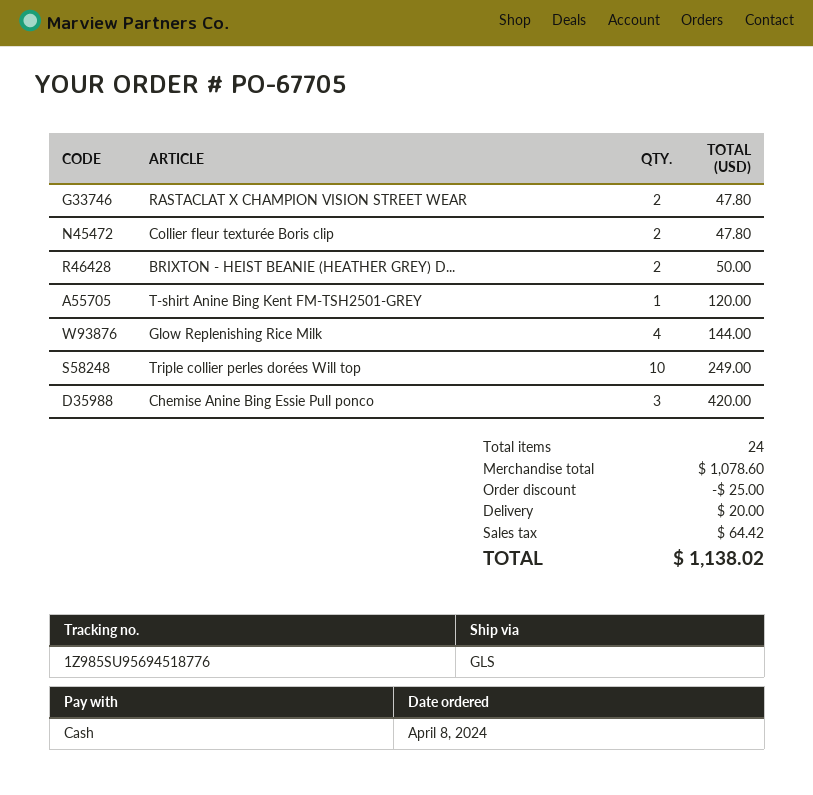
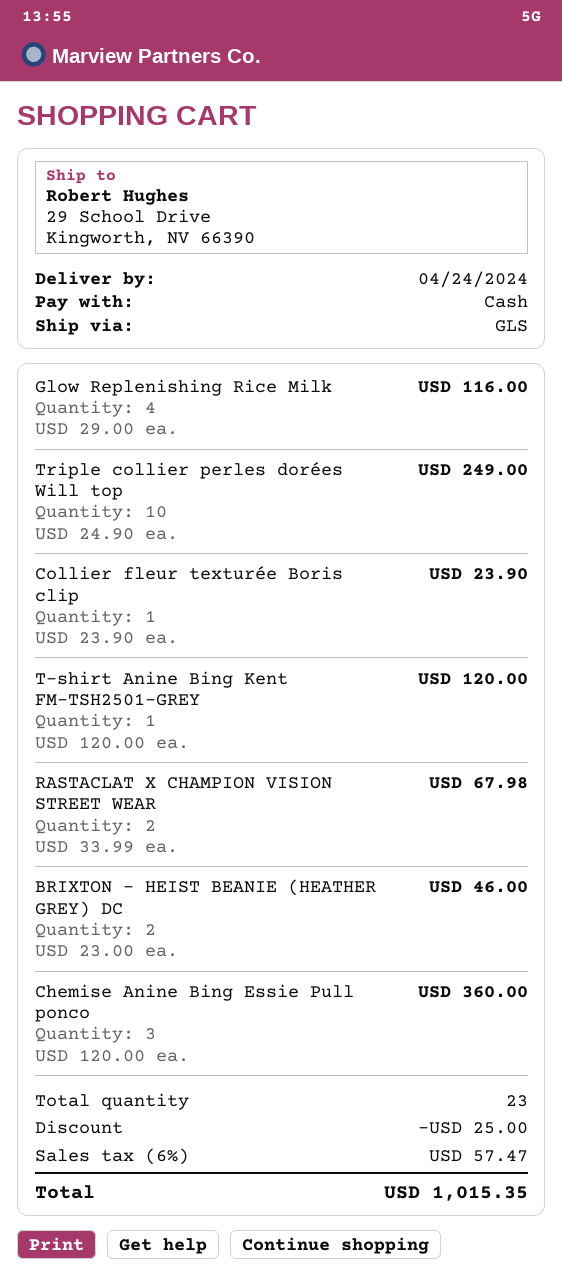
RASTACLAT X CHAMPION VISION STREET WEAR: 2 for 47.80 -> 2 for 67.98
Collier fleur texturée Boris clip: 2 for 47.80 -> 1 for 23.90
BRIXTON - HEIST BEANIE (HEATHER GREY) D...: 2 for 50.00 -> 2 for 46.00
Glow Replenishing Rice Milk: 4 for 144.00 -> 4 for 116.00
Chemise Anine Bing Essie Pull ponco: 3 for 420.00 -> 3 for 360.00
total quantity: 24 -> 23
shipping: 20.00 -> none
tax: 64.42 -> 57.47
total: 1138.02 -> 1015.35

